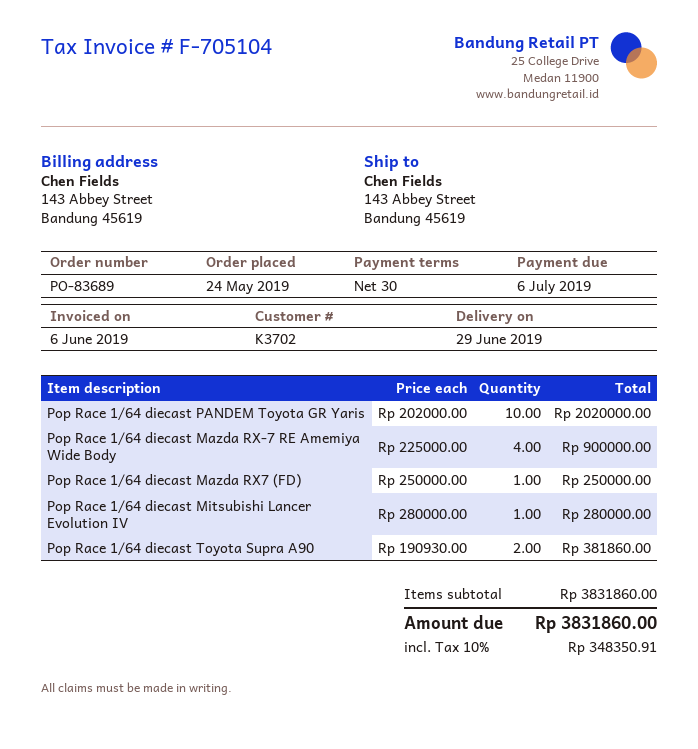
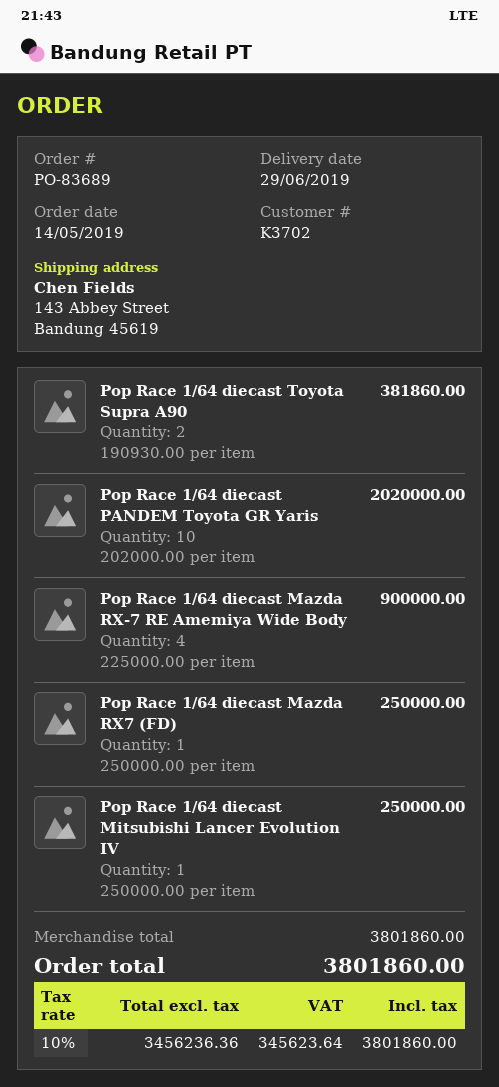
order date: 2019-05-24 -> 2019-05-14
Pop Race 1/64 diecast Mitsubishi Lancer Evolution IV: 1 x 280000.00 = 280000.00 -> 1 x 250000.00 = 250000.00
subtotal: 3831860.00 -> 3801860.00
tax: 10% = 348350.91 -> 10% = 345623.64
total: 3831860.00 -> 3801860.00

